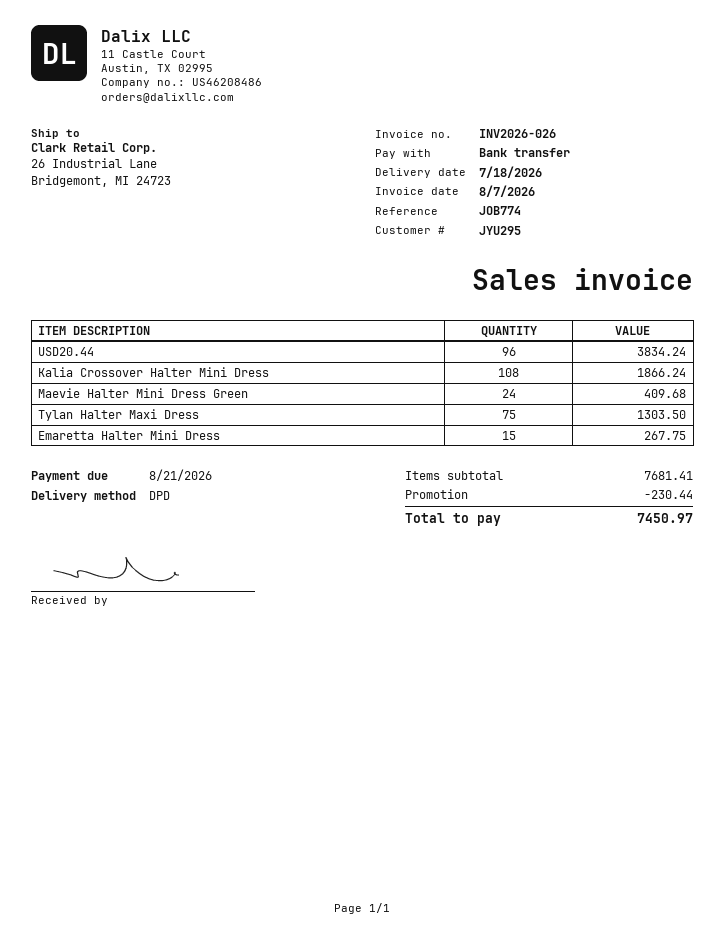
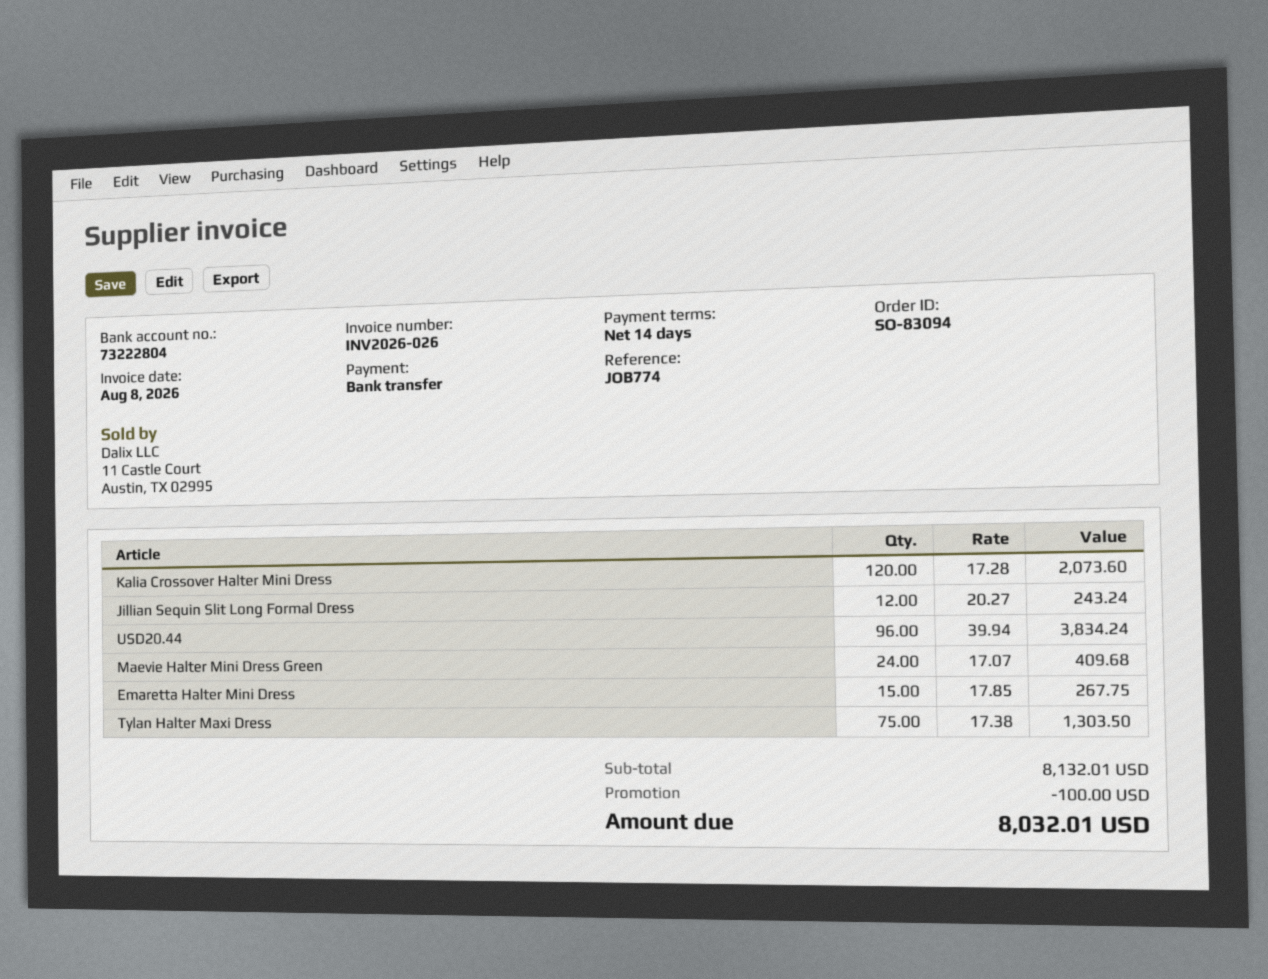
invoice date: 2026-08-07 -> 2026-08-08
Kalia Crossover Halter Mini Dress: 108 for 1866.24 -> 120 for 2073.60
Jillian Sequin Slit Long Formal Dress: none -> 12 for 243.24
subtotal: 7681.41 -> 8132.01
discount: 230.44 -> 100.00
total: 7450.97 -> 8032.01

